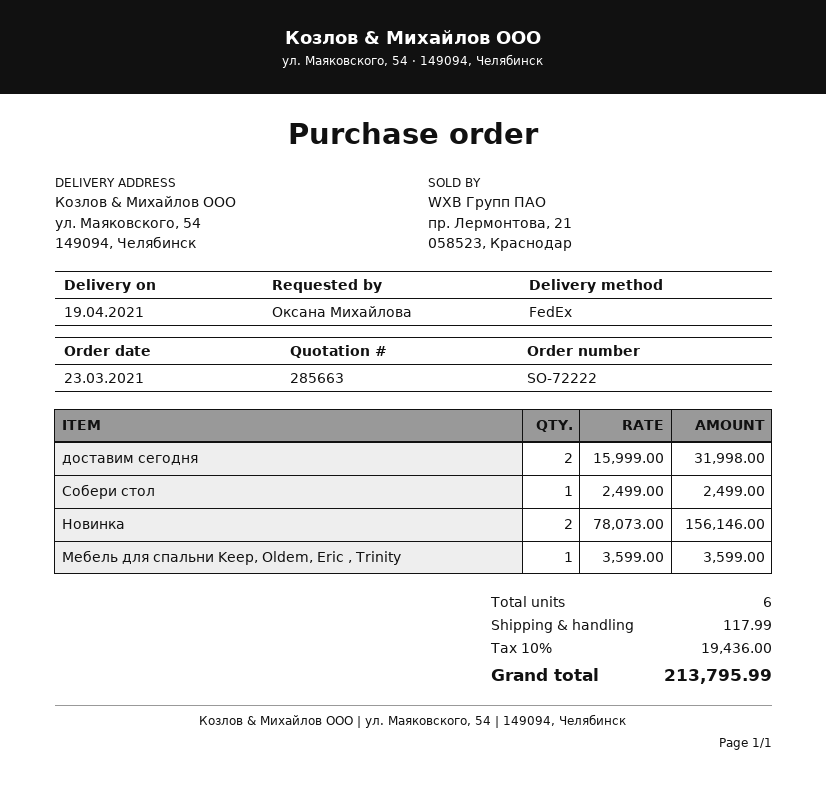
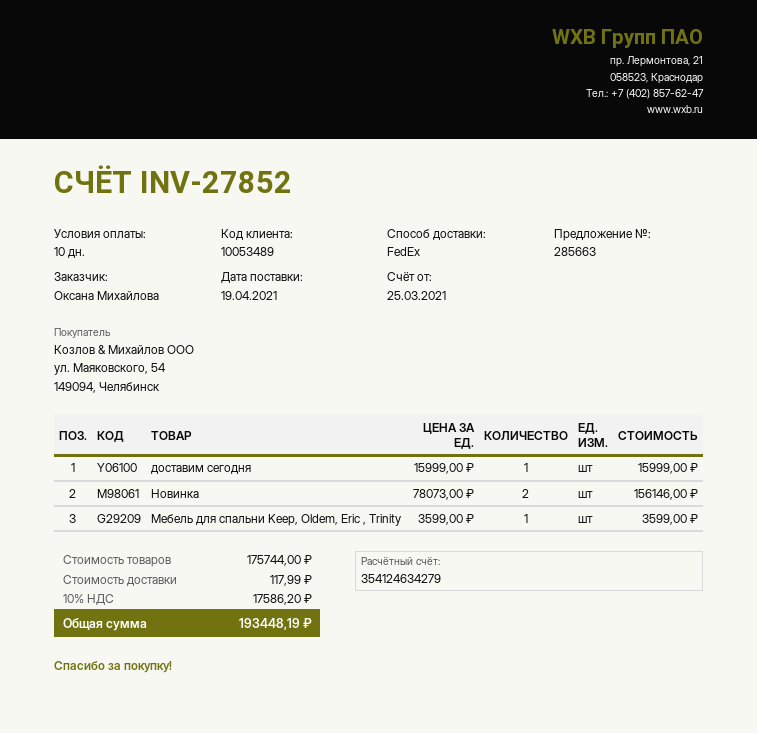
доставим сегодня: 2 x 15999.00 = 31998.00 -> 1 x 15999.00 = 15999.00
Собери стол: 1 x 2499.00 = 2499.00 -> none
tax: 10% = 19436.00 -> 10% = 17586.20
total: 213795.99 -> 193448.19

